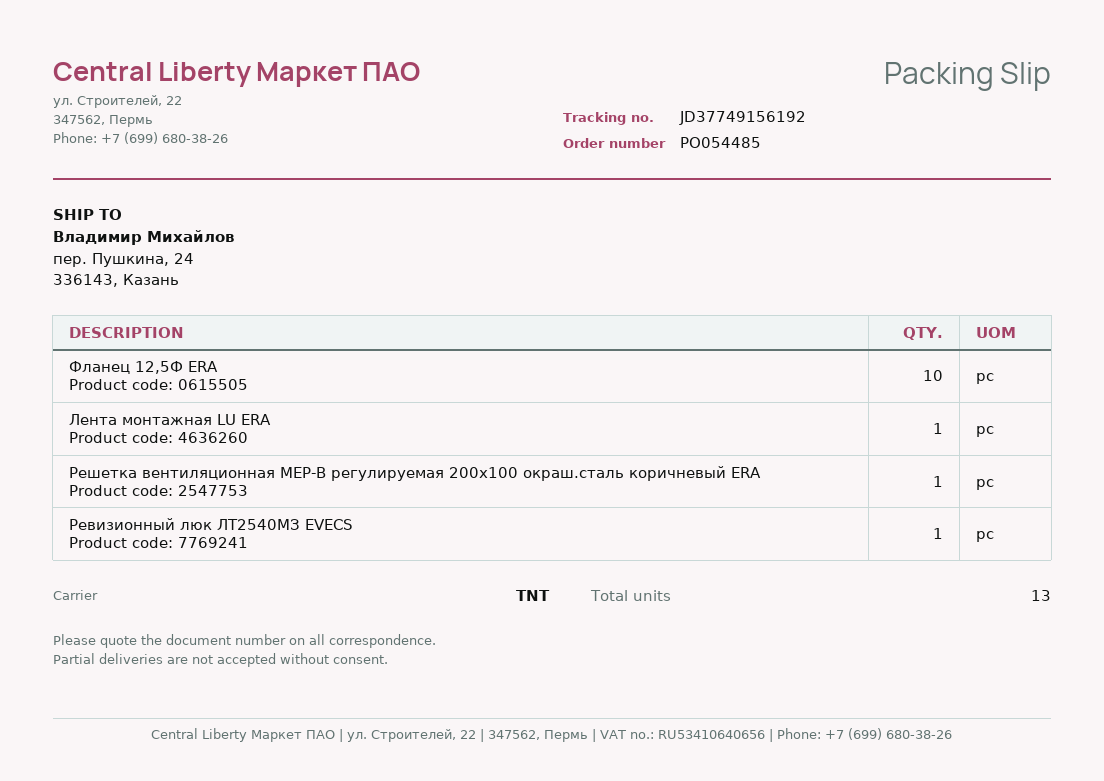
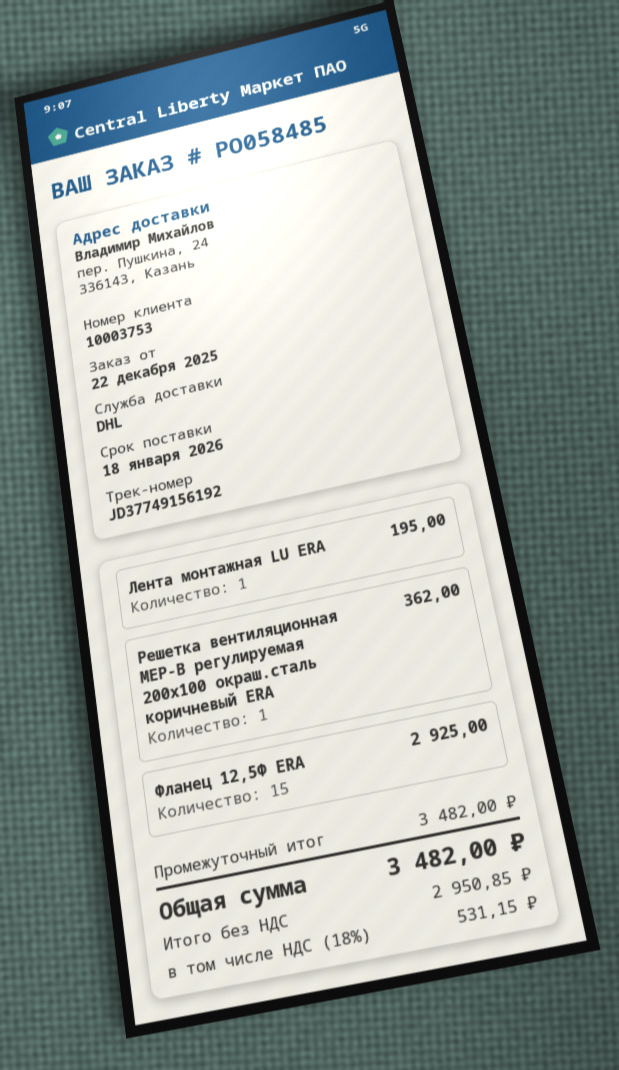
order number: PO054485 -> PO058485
shipping method: TNT -> DHL
Фланец 12,5Ф ERA: 10 -> 15
Ревизионный люк ЛТ2540МЗ EVECS: 1 -> none

